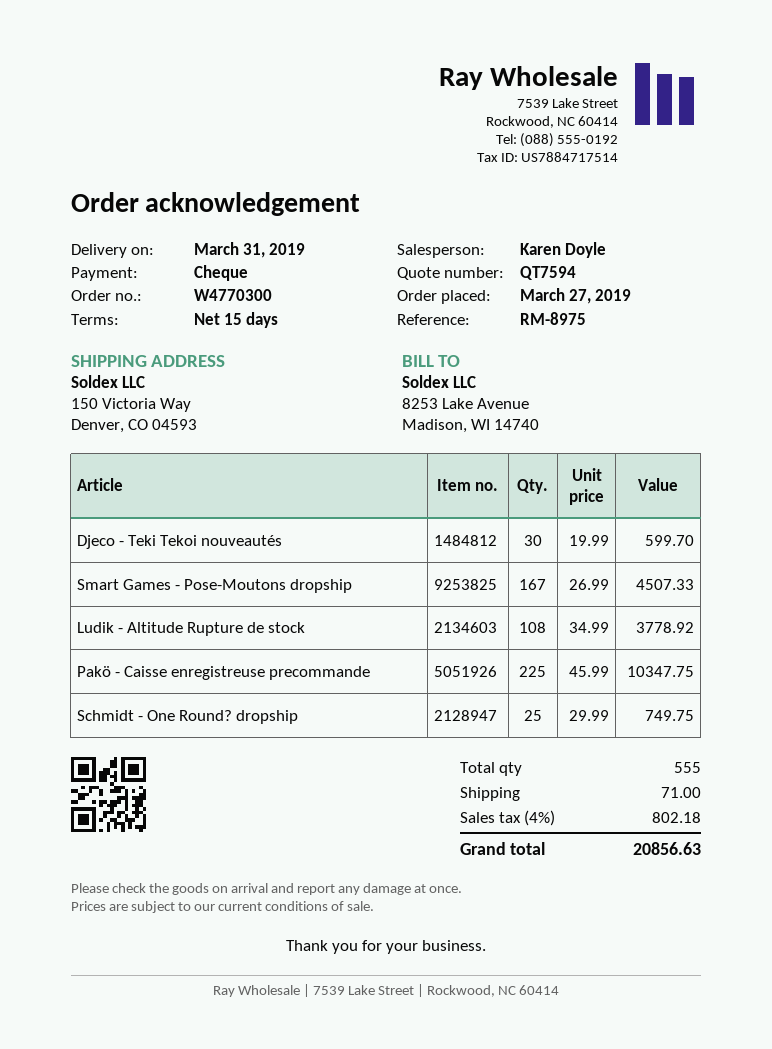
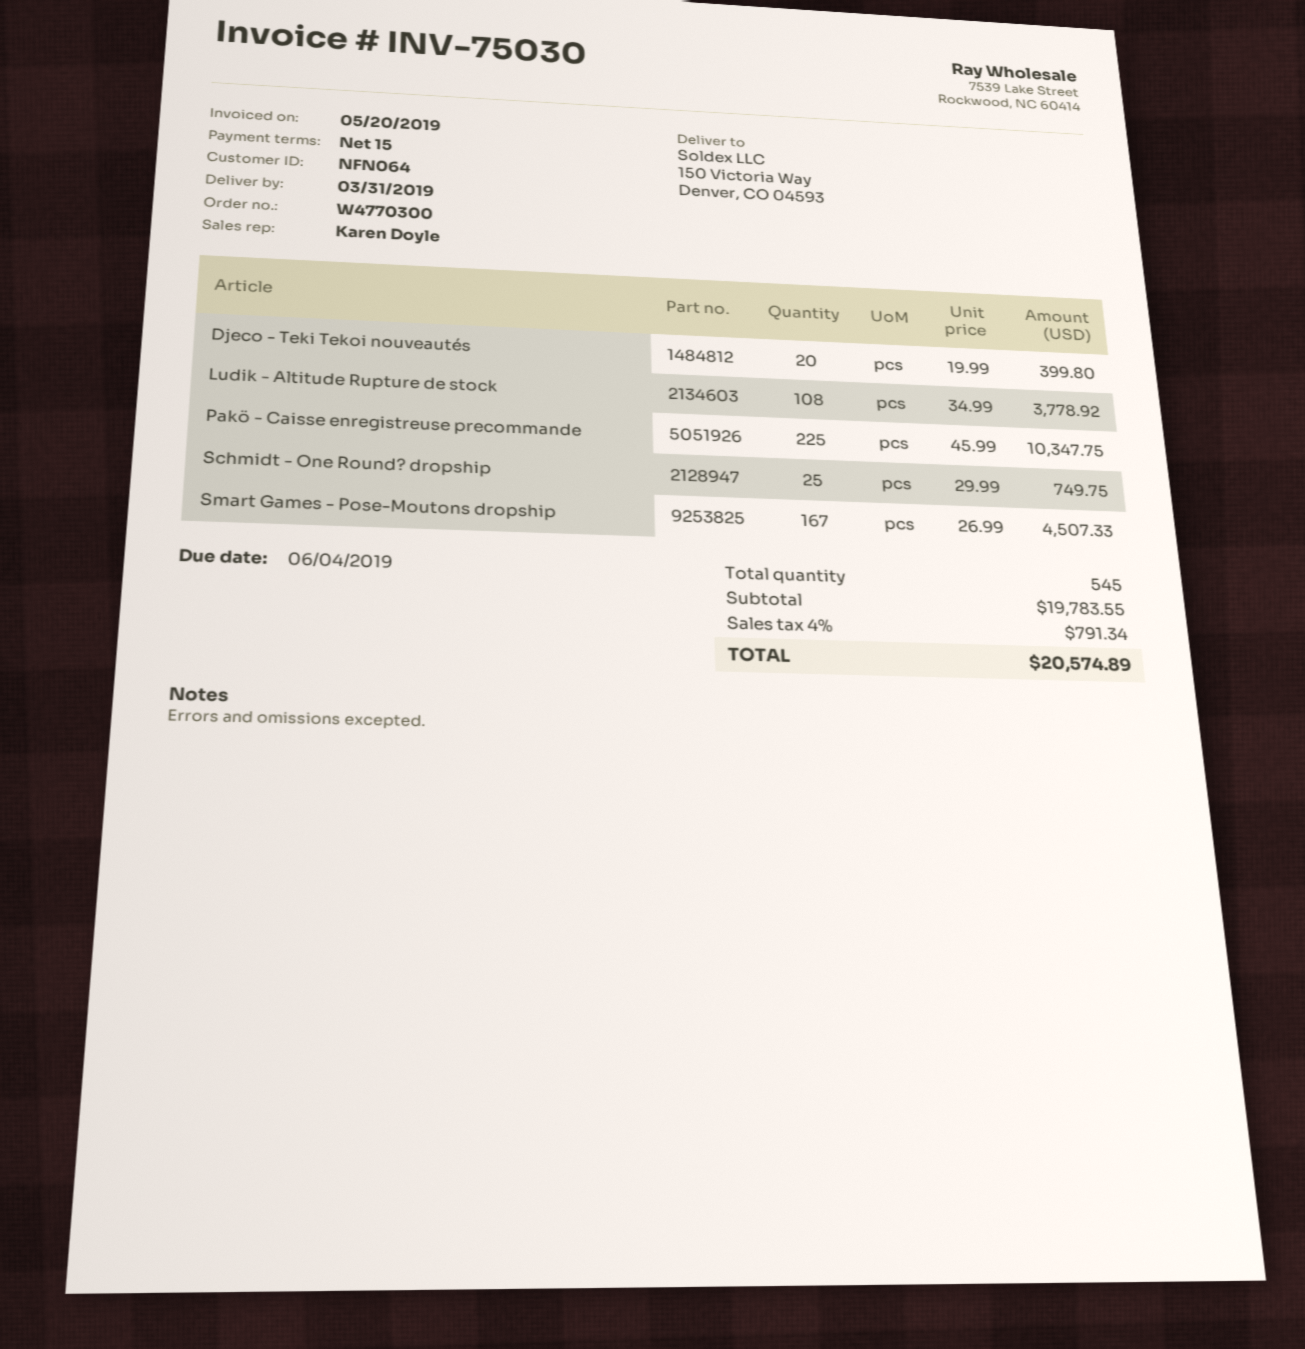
Djeco - Teki Tekoi nouveautés: 30 x 19.99 = 599.70 -> 20 x 19.99 = 399.80
total quantity: 555 -> 545
shipping: 71.00 -> none
tax: 4% = 802.18 -> 4% = 791.34
total: 20856.63 -> 20574.89

